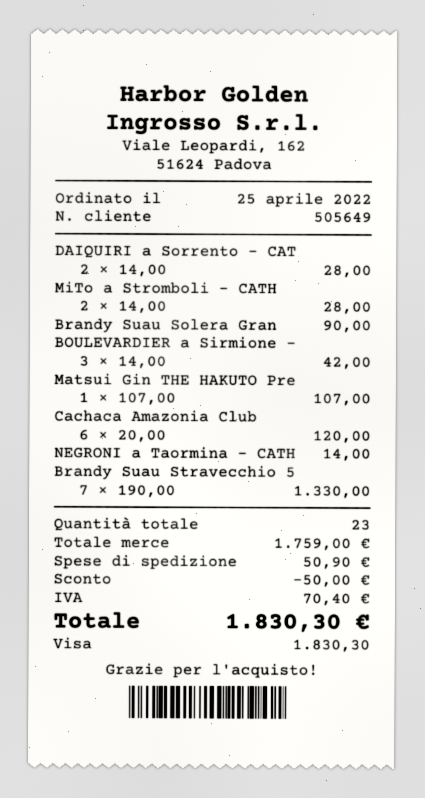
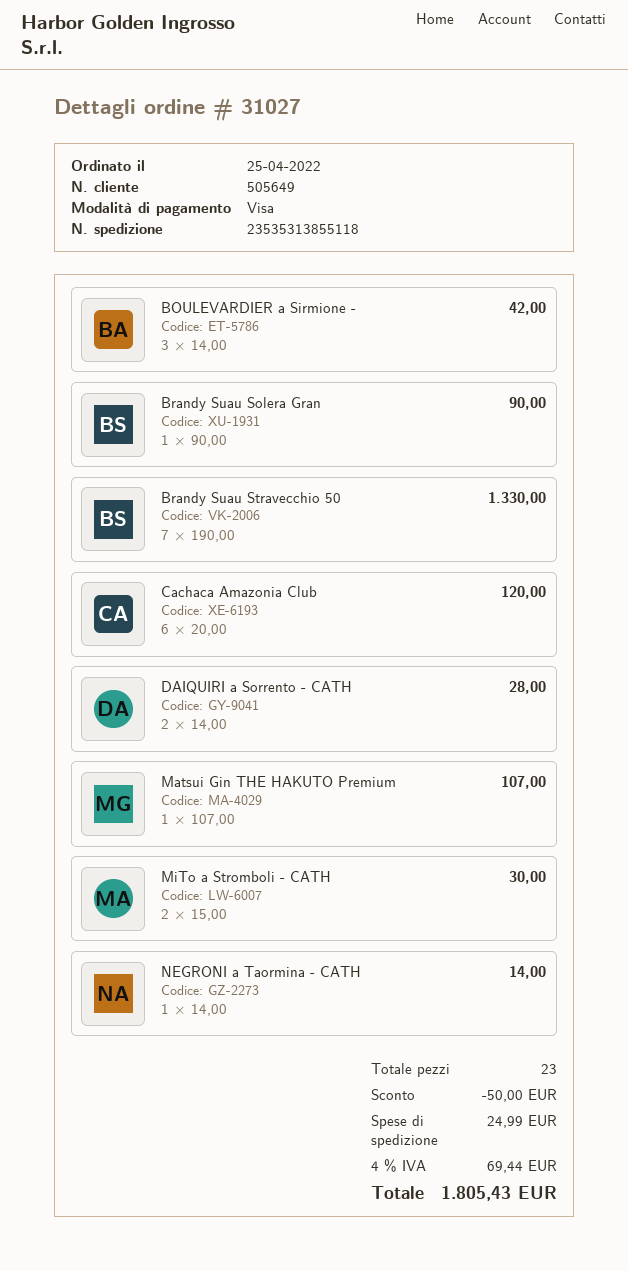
MiTo a Stromboli - CATH: 2 x 14.00 = 28.00 -> 2 x 15.00 = 30.00
shipping: 50.90 -> 24.99
tax: 70.40 -> 69.44
total: 1830.30 -> 1805.43

